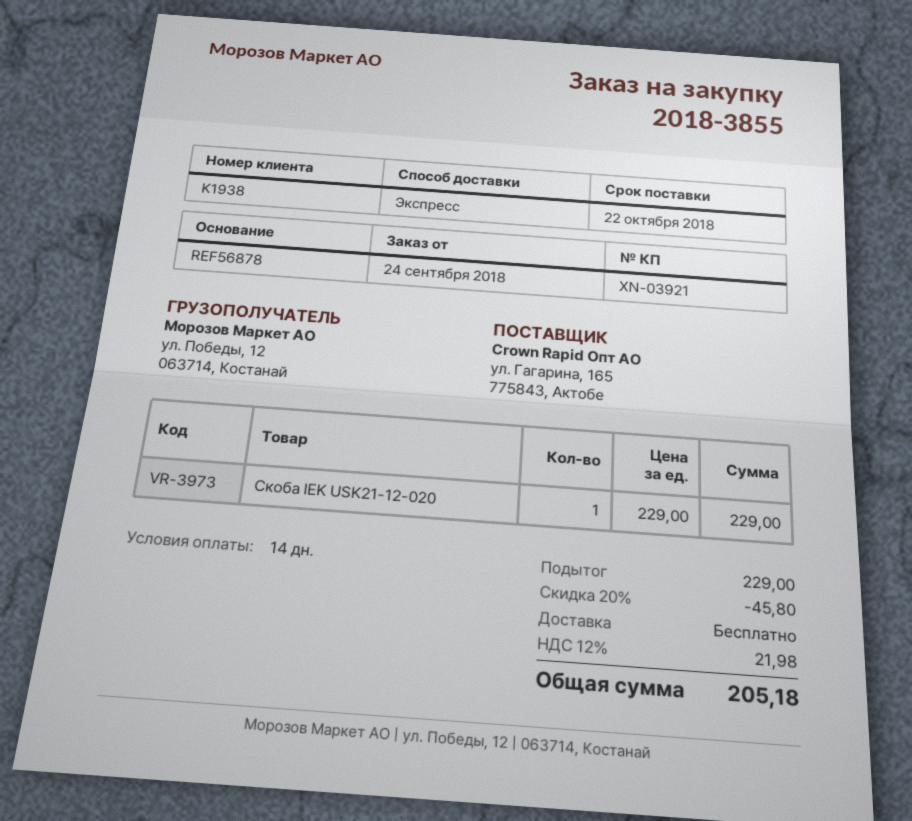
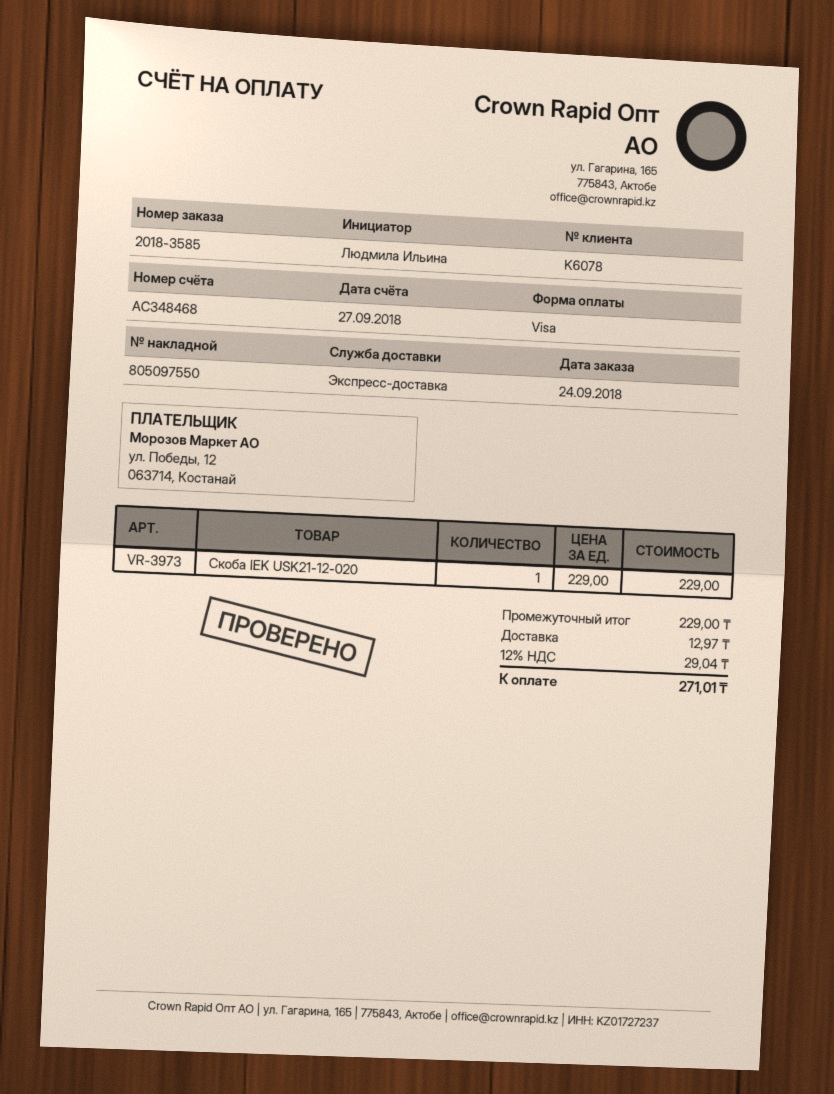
order number: 2018-3855 -> 2018-3585
customer number: K1938 -> K6078
discount: 20% = 45.80 -> none
shipping: 0.00 -> 12.97
tax: 12% = 21.98 -> 12% = 29.04
total: 205.18 -> 271.01

